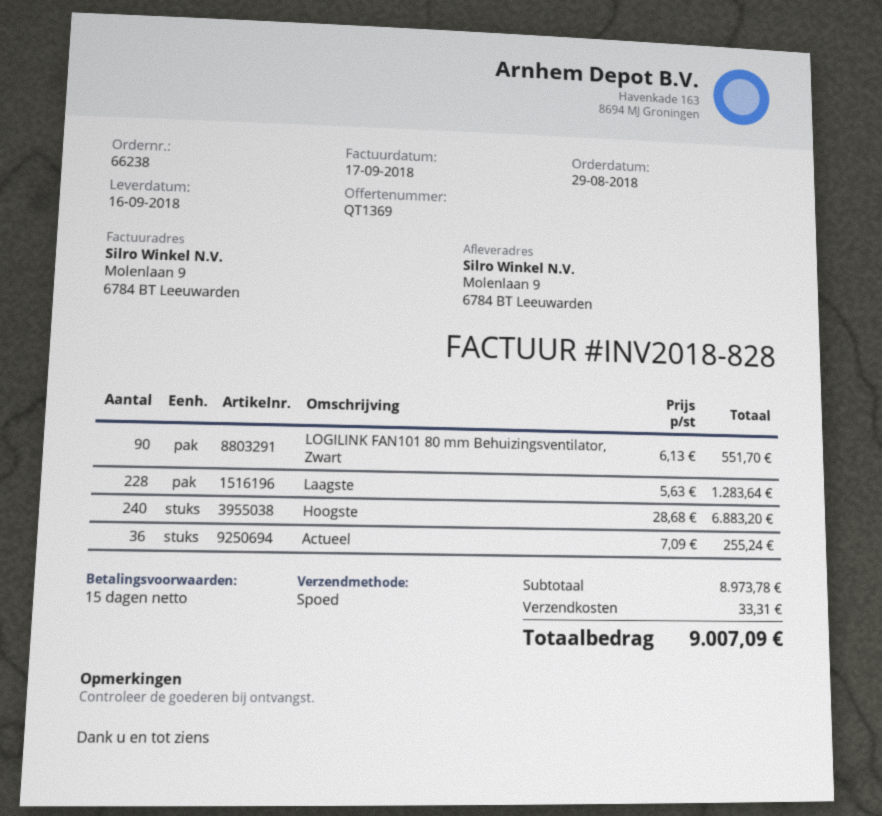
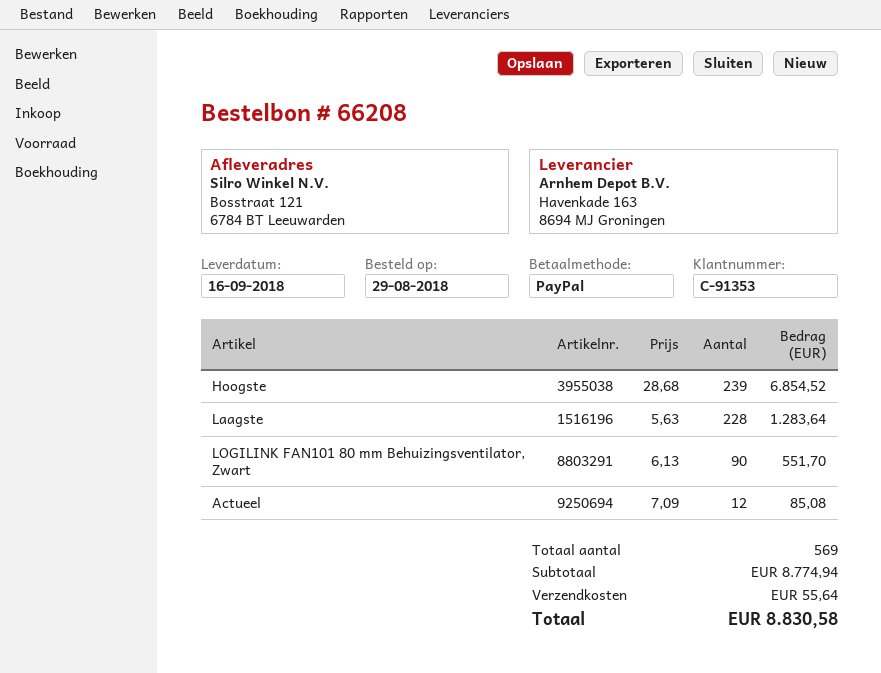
order number: 66238 -> 66208
ship to: Molenlaan 9, 6784 BT Leeuwarden -> Bosstraat 121, 6784 BT Leeuwarden
Hoogste: 240 x 28.68 = 6883.20 -> 239 x 28.68 = 6854.52
Actueel: 36 x 7.09 = 255.24 -> 12 x 7.09 = 85.08
subtotal: 8973.78 -> 8774.94
shipping: 33.31 -> 55.64
total: 9007.09 -> 8830.58

